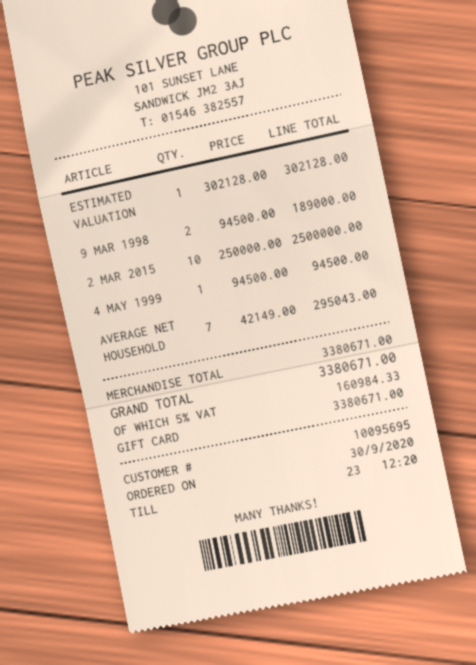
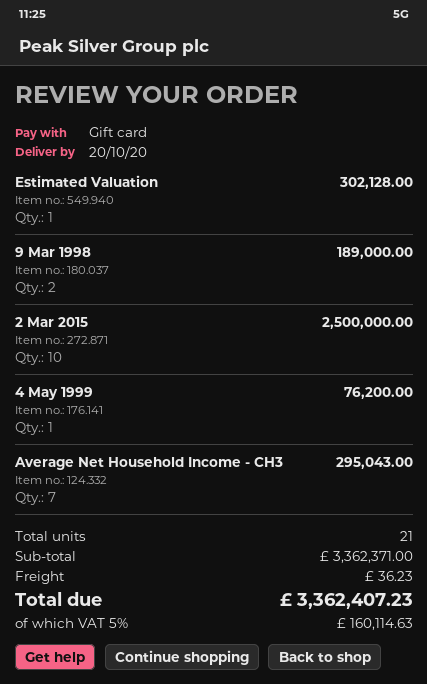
4 MAY 1999: 1 for 94500.00 -> 1 for 76200.00
subtotal: 3380671.00 -> 3362371.00
shipping: none -> 36.23
tax: 5% = 160984.33 -> 5% = 160114.63
total: 3380671.00 -> 3362407.23

